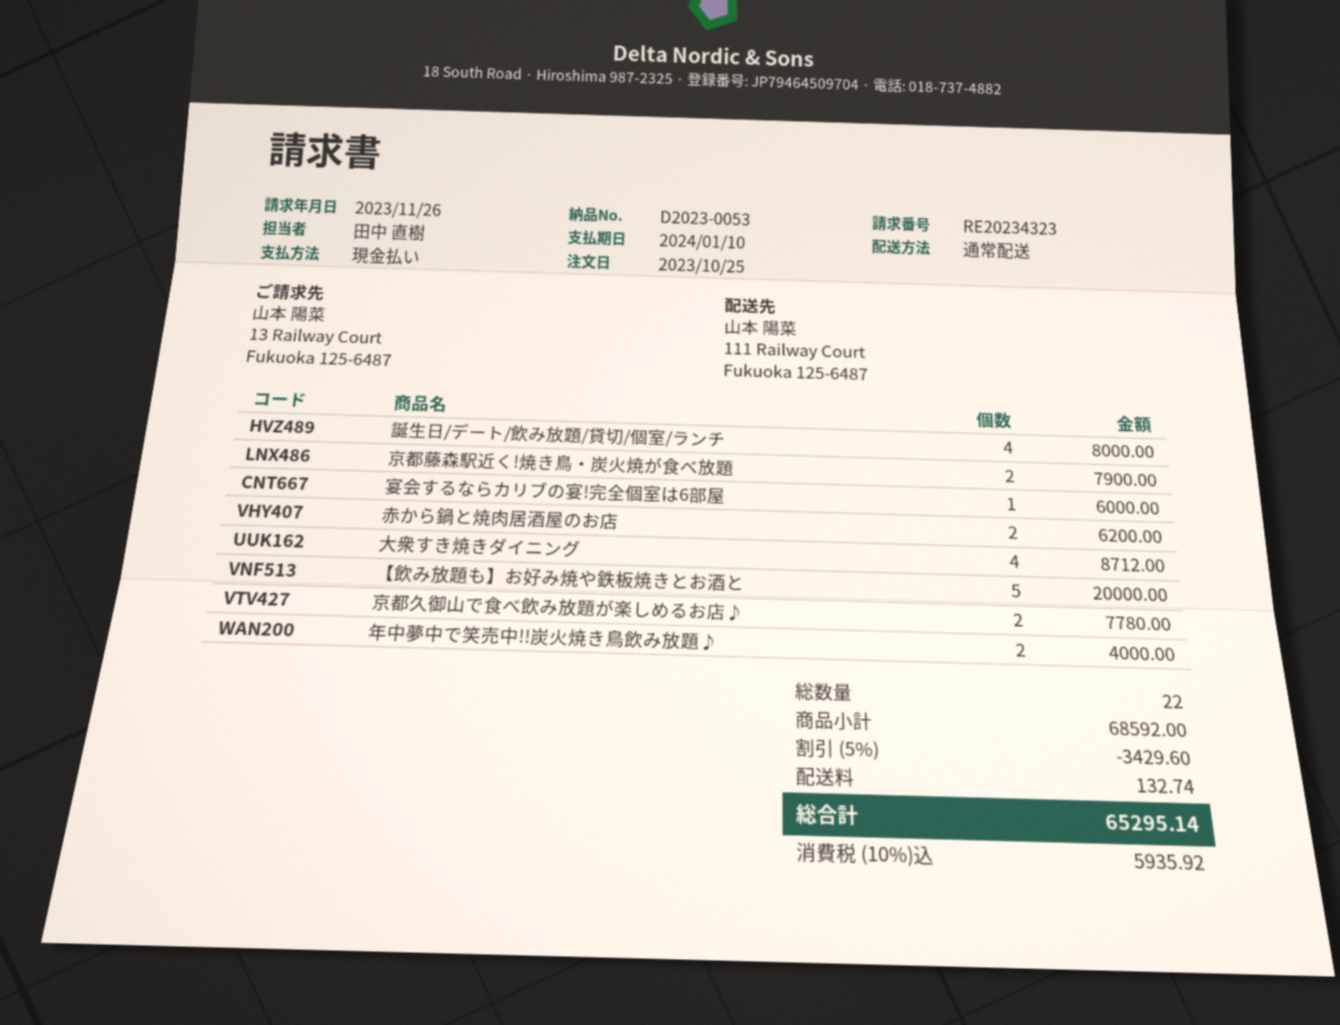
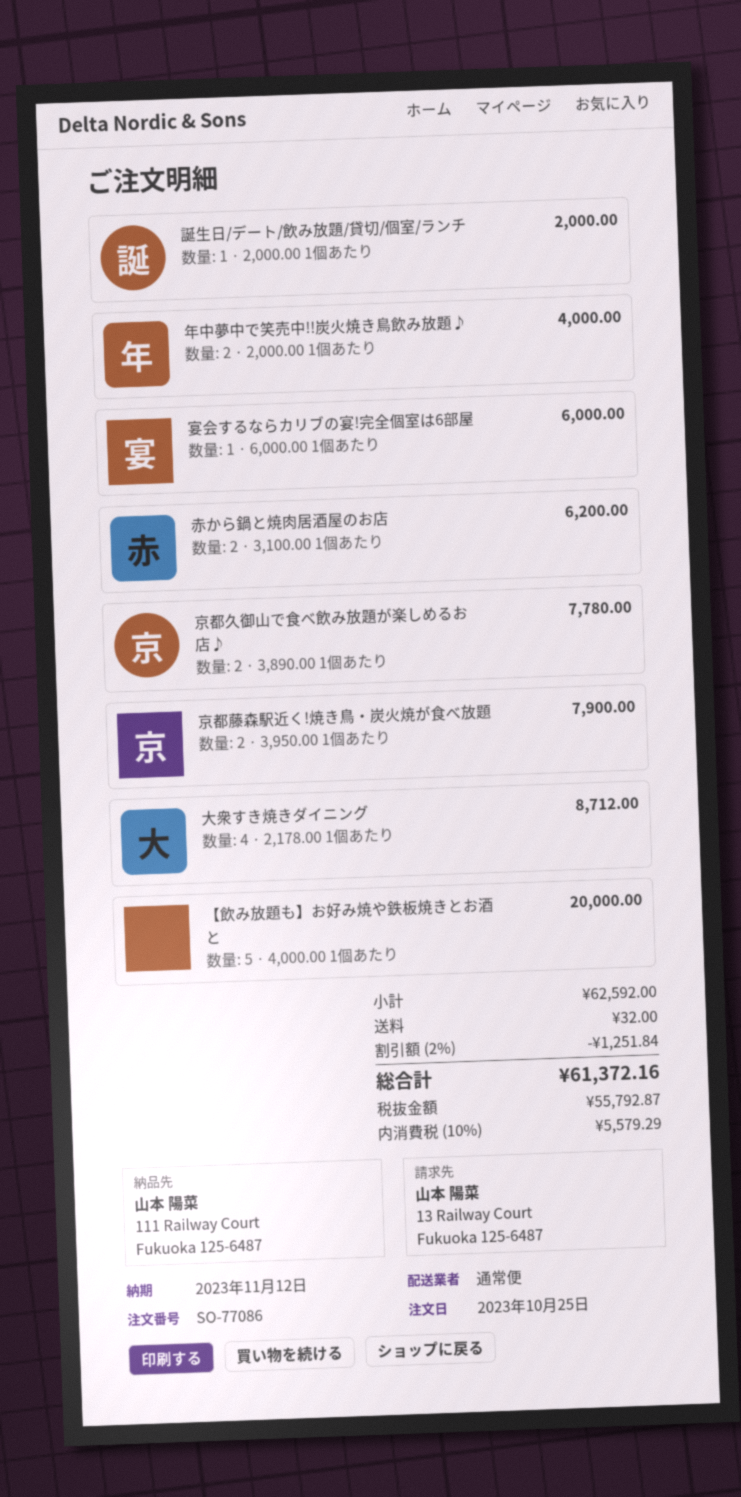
誕生日/デート/飲み放題/貸切/個室/ランチ: 4 for 8000.00 -> 1 for 2000.00
subtotal: 68592.00 -> 62592.00
discount: 5% = 3429.60 -> 2% = 1251.84
shipping: 132.74 -> 32.00
tax: 10% = 5935.92 -> 10% = 5579.29
total: 65295.14 -> 61372.16

